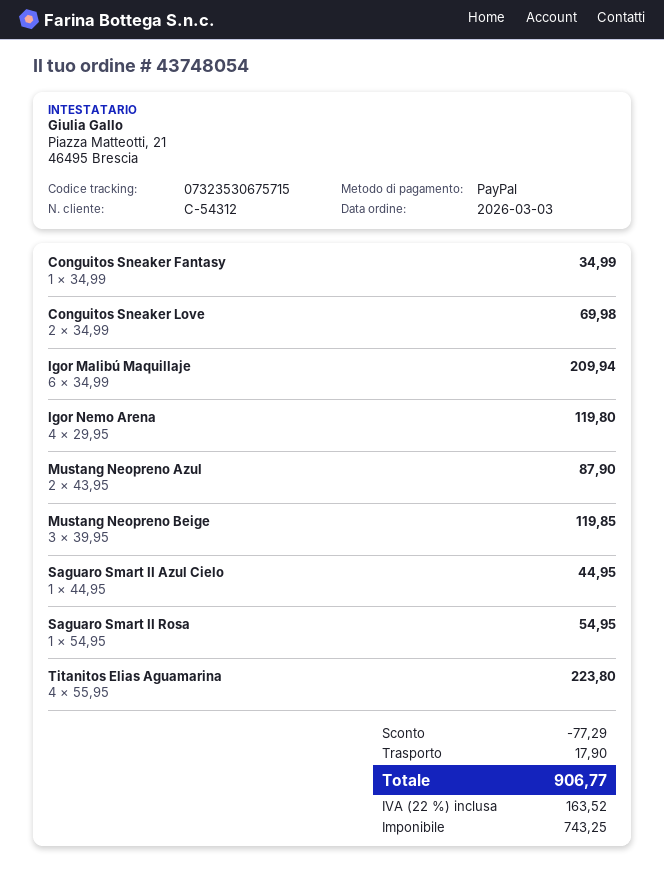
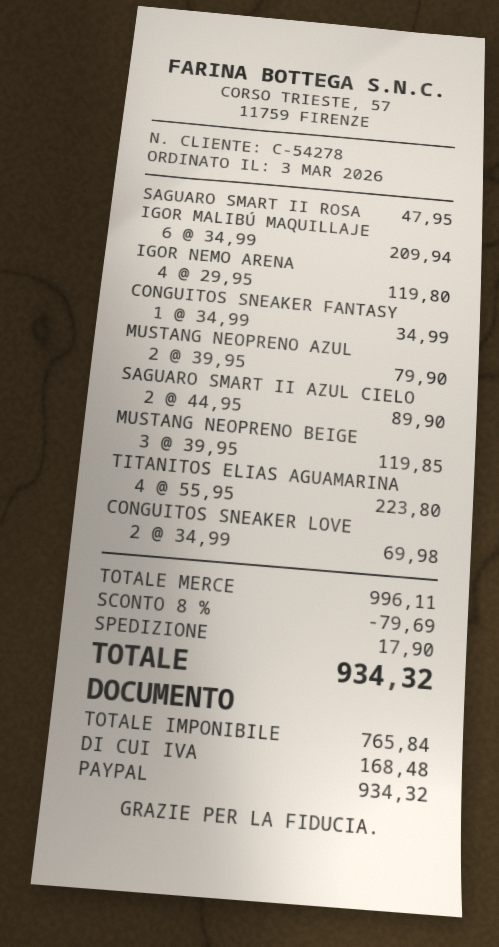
customer number: C-54312 -> C-54278
Mustang Neopreno Azul: 2 x 43.95 = 87.90 -> 2 x 39.95 = 79.90
Saguaro Smart II Azul Cielo: 1 x 44.95 = 44.95 -> 2 x 44.95 = 89.90
Saguaro Smart II Rosa: 1 x 54.95 = 54.95 -> 1 x 47.95 = 47.95
discount: 77.29 -> 79.69
net: 743.25 -> 765.84
tax: 163.52 -> 168.48
total: 906.77 -> 934.32

